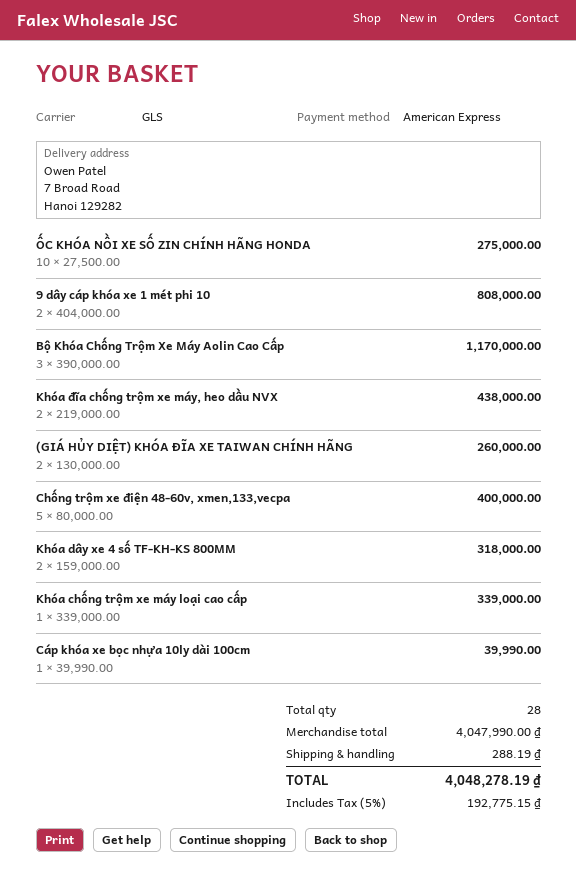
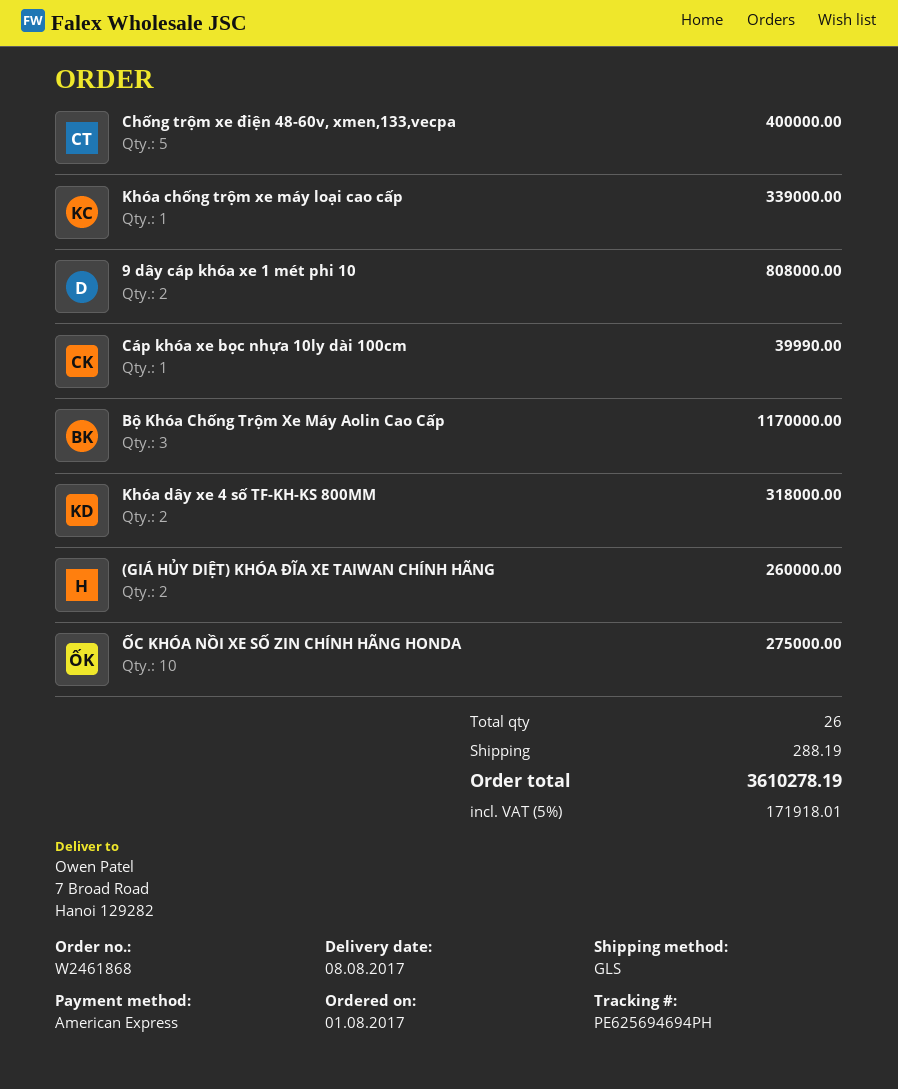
Khóa đĩa chống trộm xe máy, heo dầu NVX: 2 for 438000.00 -> none
total quantity: 28 -> 26
tax: 5% = 192775.15 -> 5% = 171918.01
total: 4048278.19 -> 3610278.19

